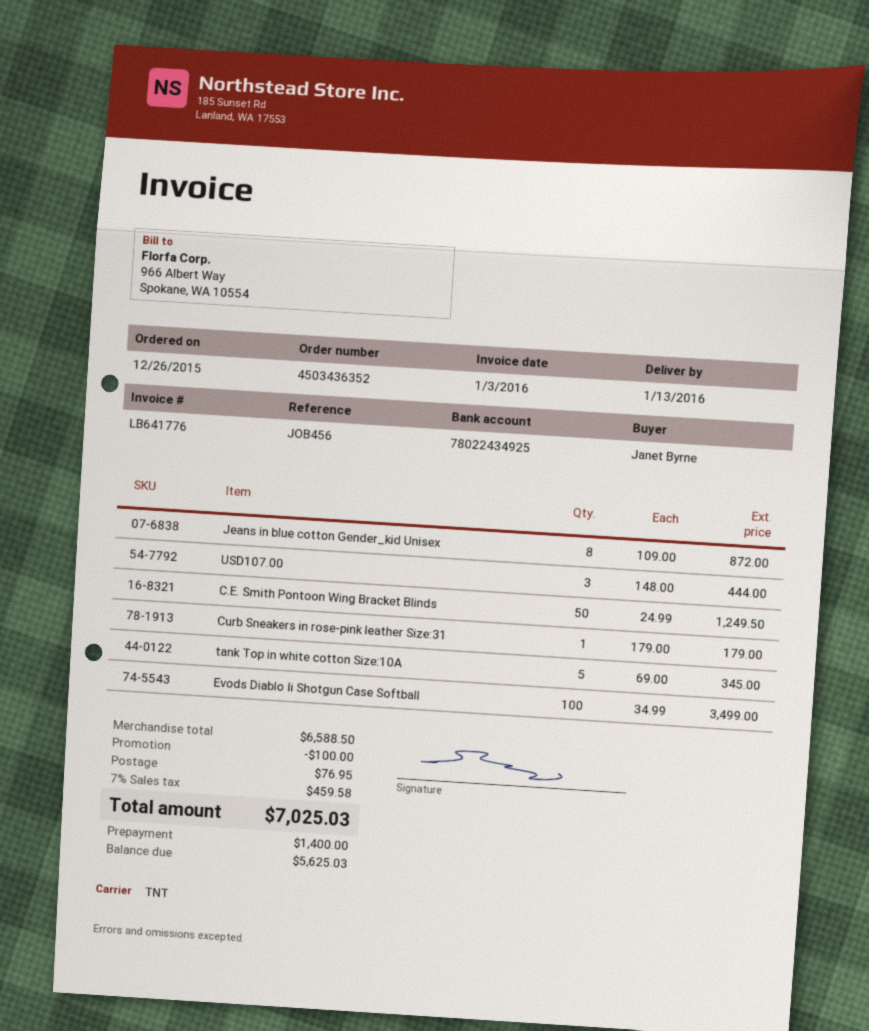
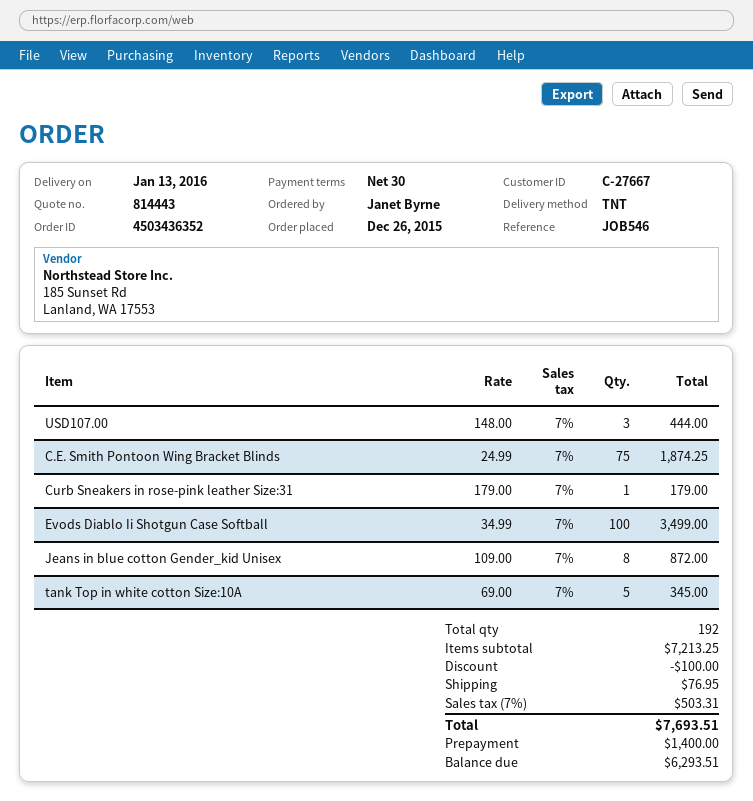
reference: JOB456 -> JOB546
C.E. Smith Pontoon Wing Bracket Blinds: 50 x 24.99 = 1249.50 -> 75 x 24.99 = 1874.25
subtotal: 6588.50 -> 7213.25
tax: 7% = 459.58 -> 7% = 503.31
total: 7025.03 -> 7693.51
balance: 5625.03 -> 6293.51

